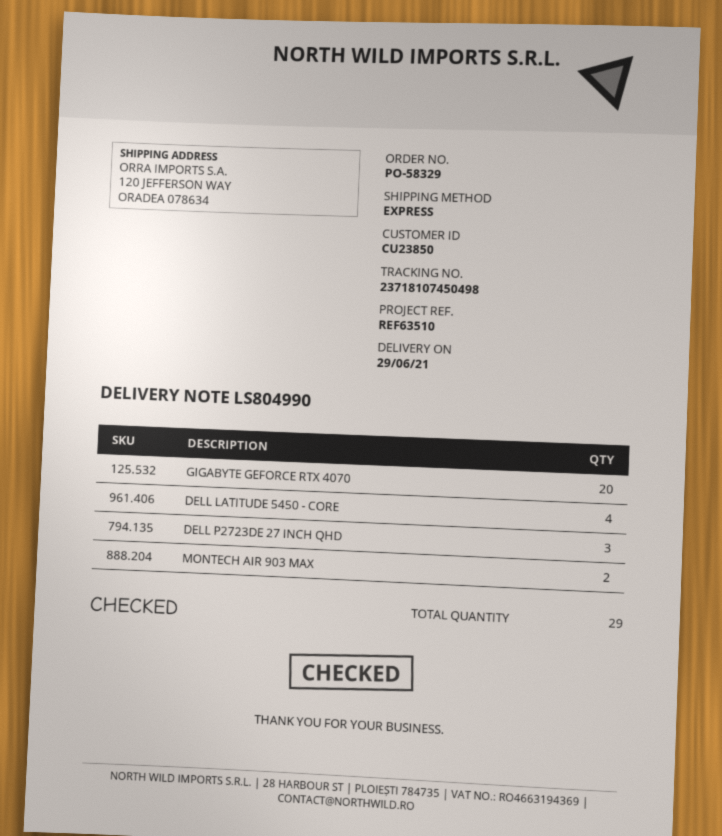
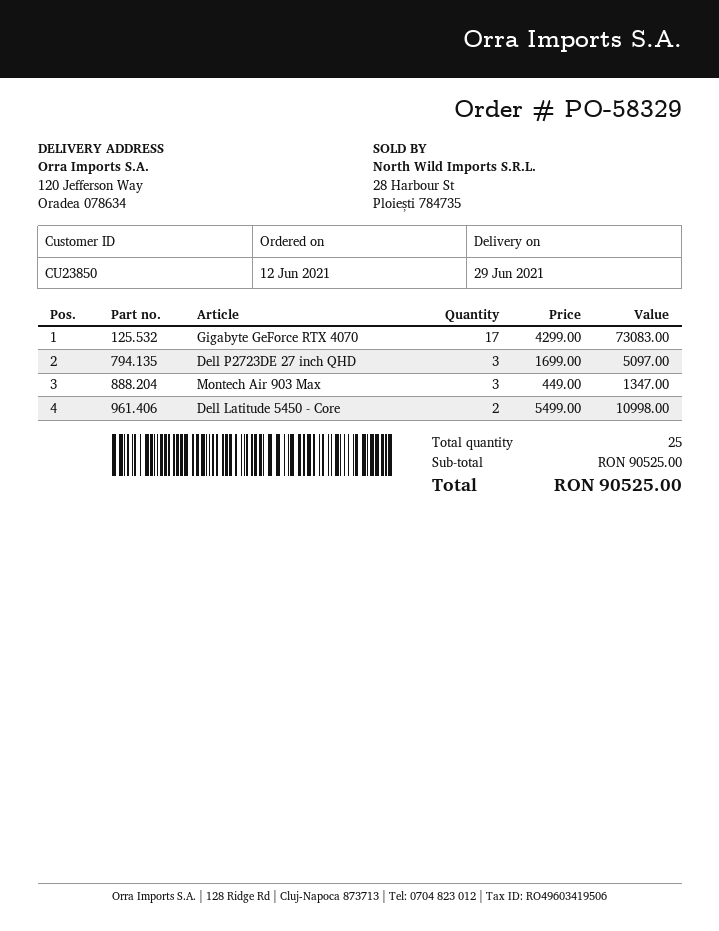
GIGABYTE GEFORCE RTX 4070: 20 -> 17
DELL LATITUDE 5450 - CORE: 4 -> 2
MONTECH AIR 903 MAX: 2 -> 3
total quantity: 29 -> 25

